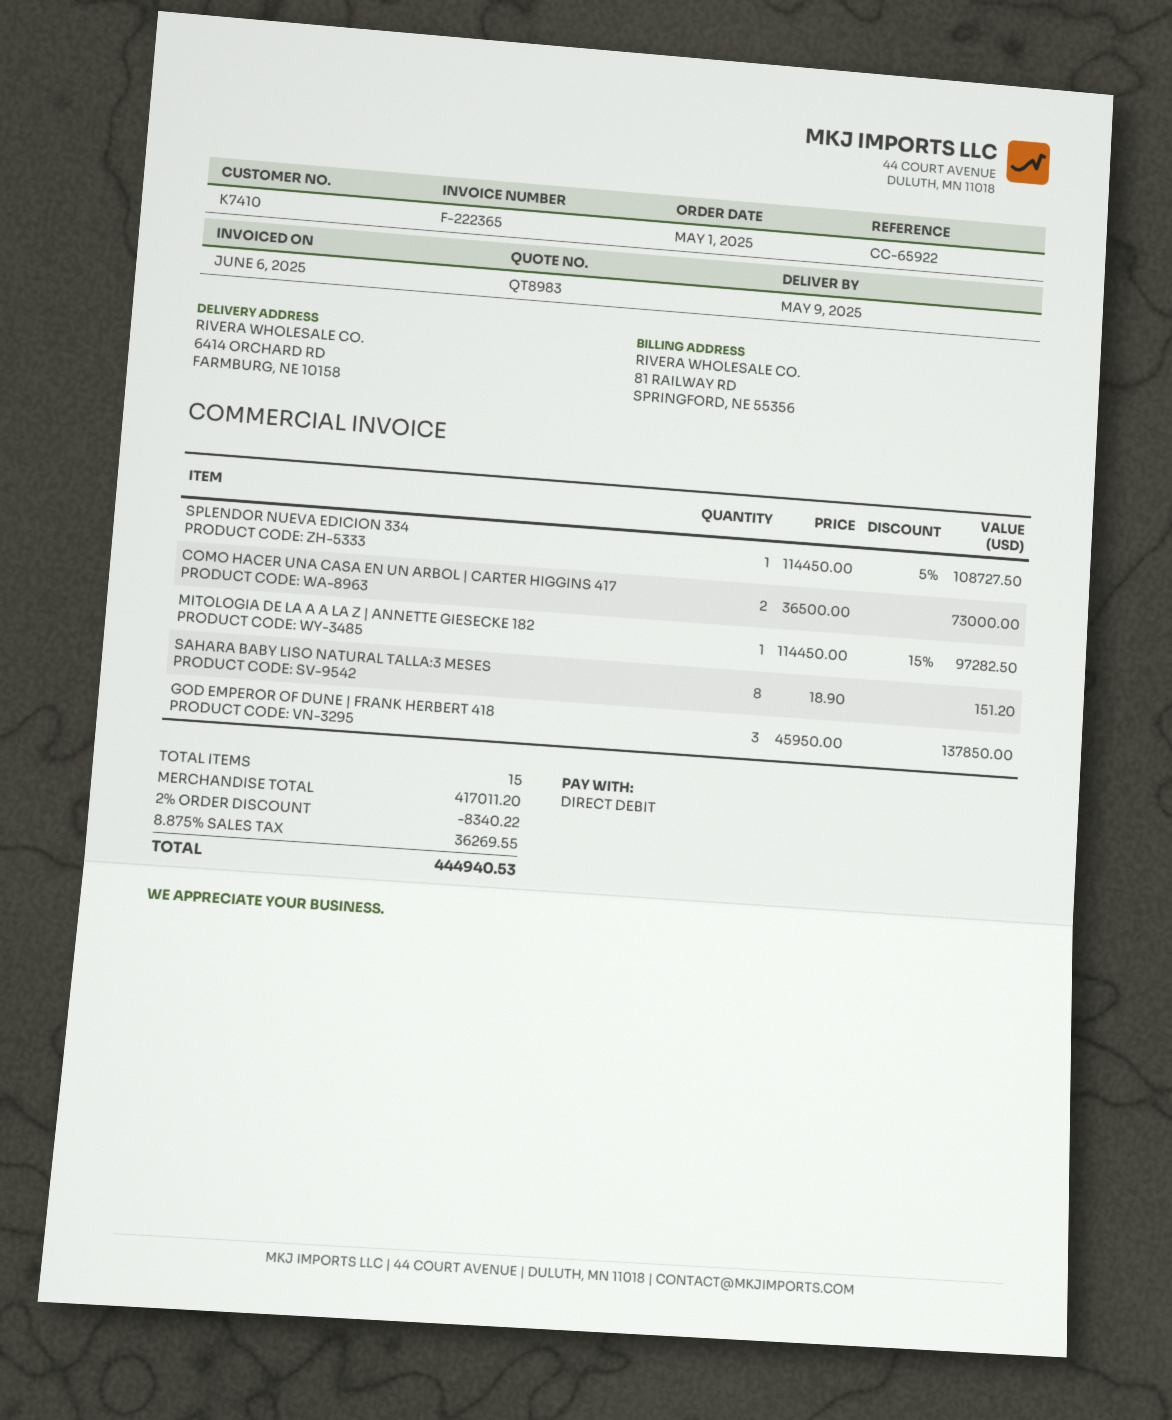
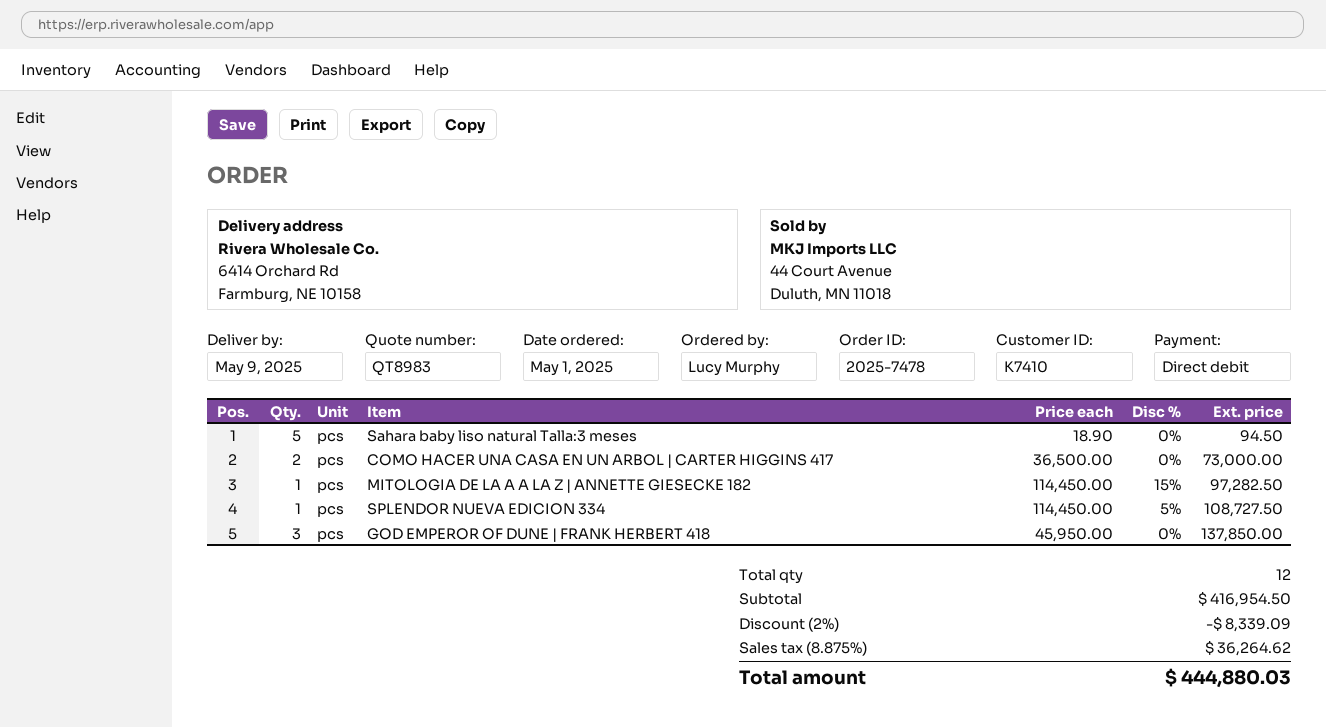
SAHARA BABY LISO NATURAL TALLA:3 MESES: 8 x 18.90 = 151.20 -> 5 x 18.90 = 94.50
total quantity: 15 -> 12
subtotal: 417011.20 -> 416954.50
discount: 2% = 8340.22 -> 2% = 8339.09
tax: 8.875% = 36269.55 -> 8.875% = 36264.62
total: 444940.53 -> 444880.03

